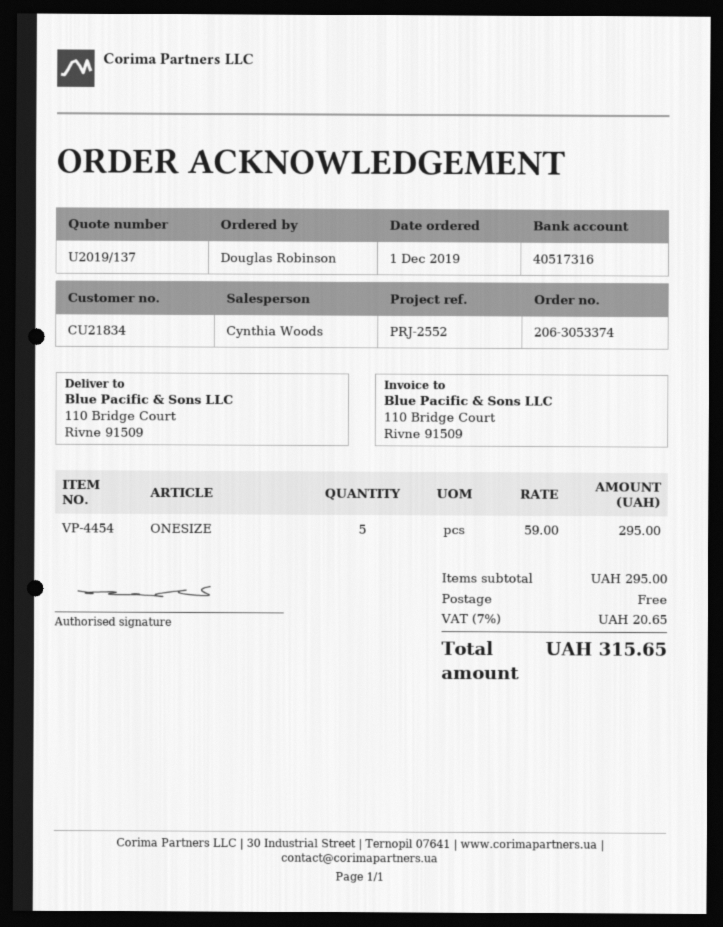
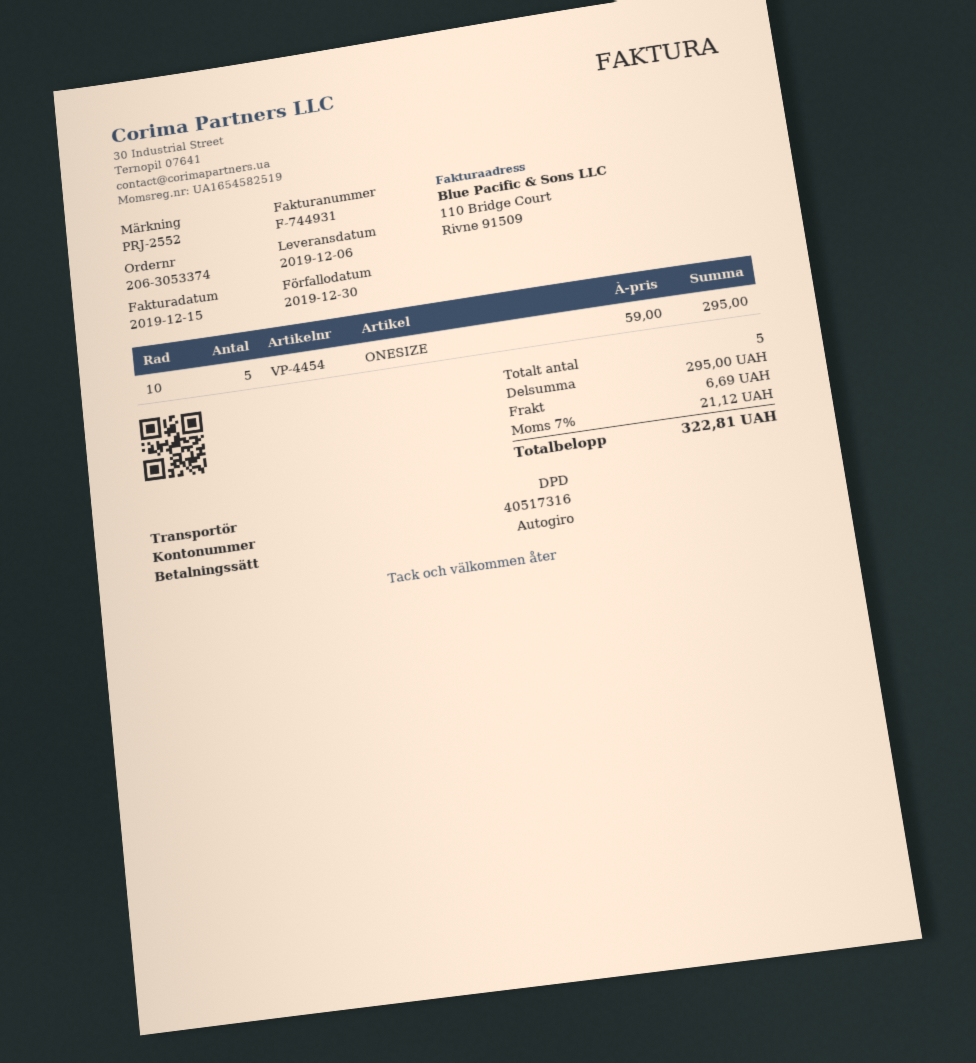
shipping: 0.00 -> 6.69
tax: 7% = 20.65 -> 7% = 21.12
total: 315.65 -> 322.81

